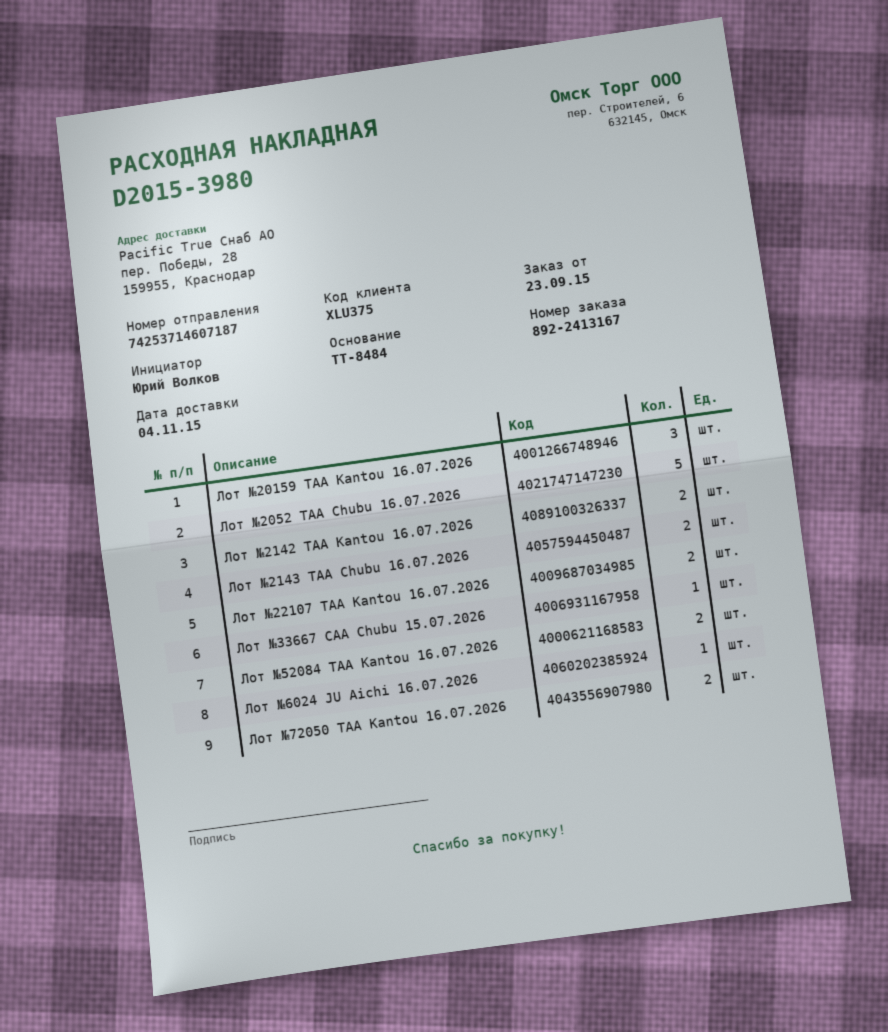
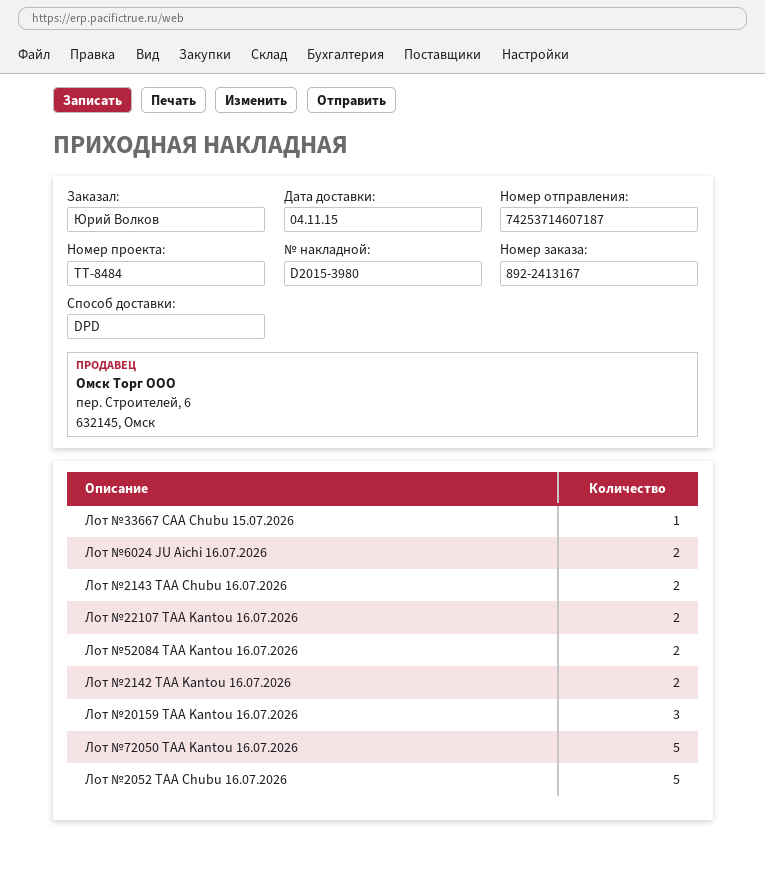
Лот №6024 JU Aichi 16.07.2026: 1 -> 2
Лот №72050 TAA Kantou 16.07.2026: 2 -> 5

